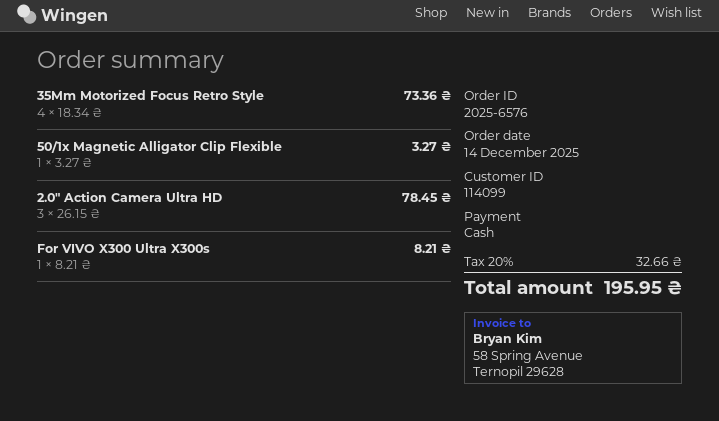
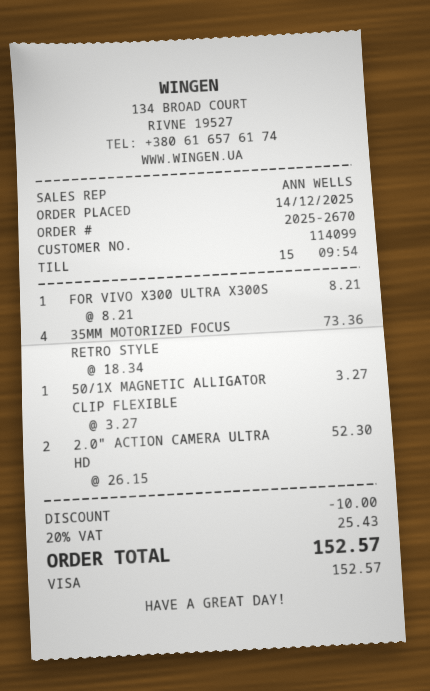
order number: 2025-6576 -> 2025-2670
payment method: cash -> Visa
2.0" Action Camera Ultra HD: 3 x 26.15 = 78.45 -> 2 x 26.15 = 52.30
discount: none -> 10.00
tax: 20% = 32.66 -> 20% = 25.43
total: 195.95 -> 152.57

